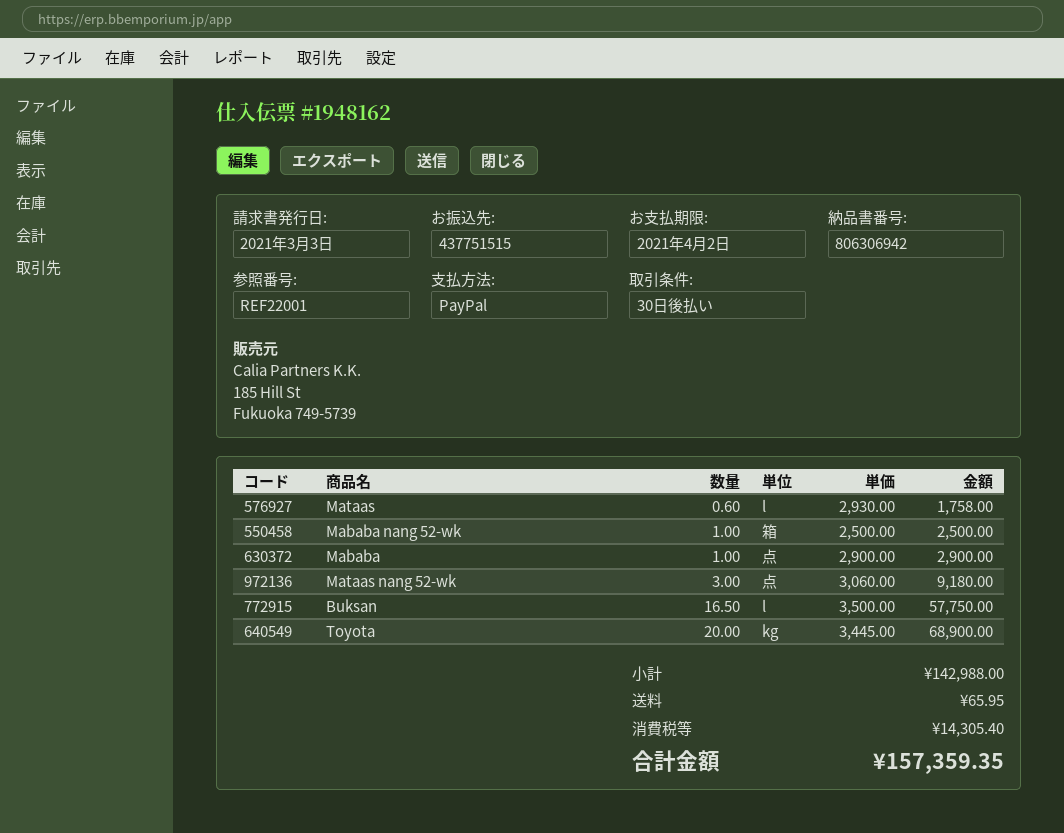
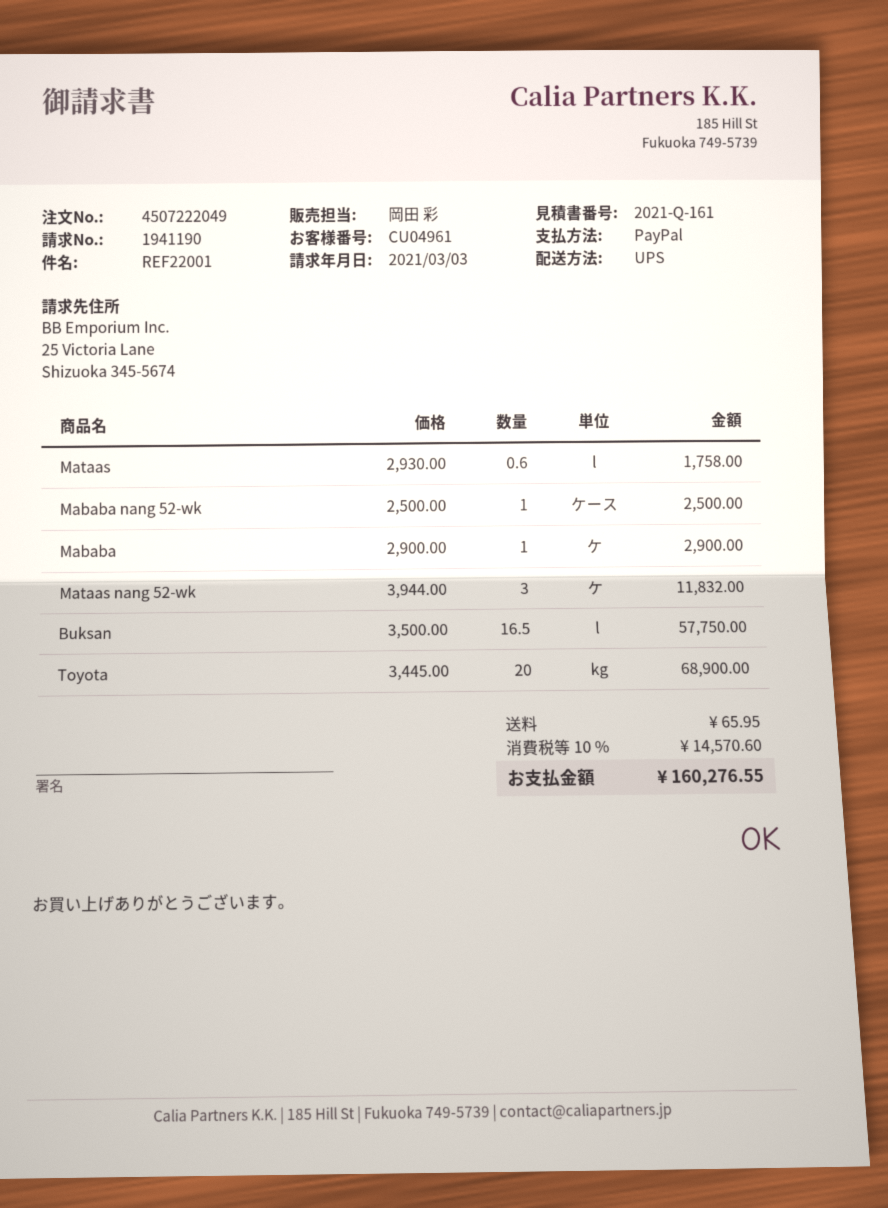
invoice number: 1948162 -> 1941190
Mataas nang 52-wk: 3 x 3060.00 = 9180.00 -> 3 x 3944.00 = 11832.00
tax: 14305.40 -> 14570.60
total: 157359.35 -> 160276.55

